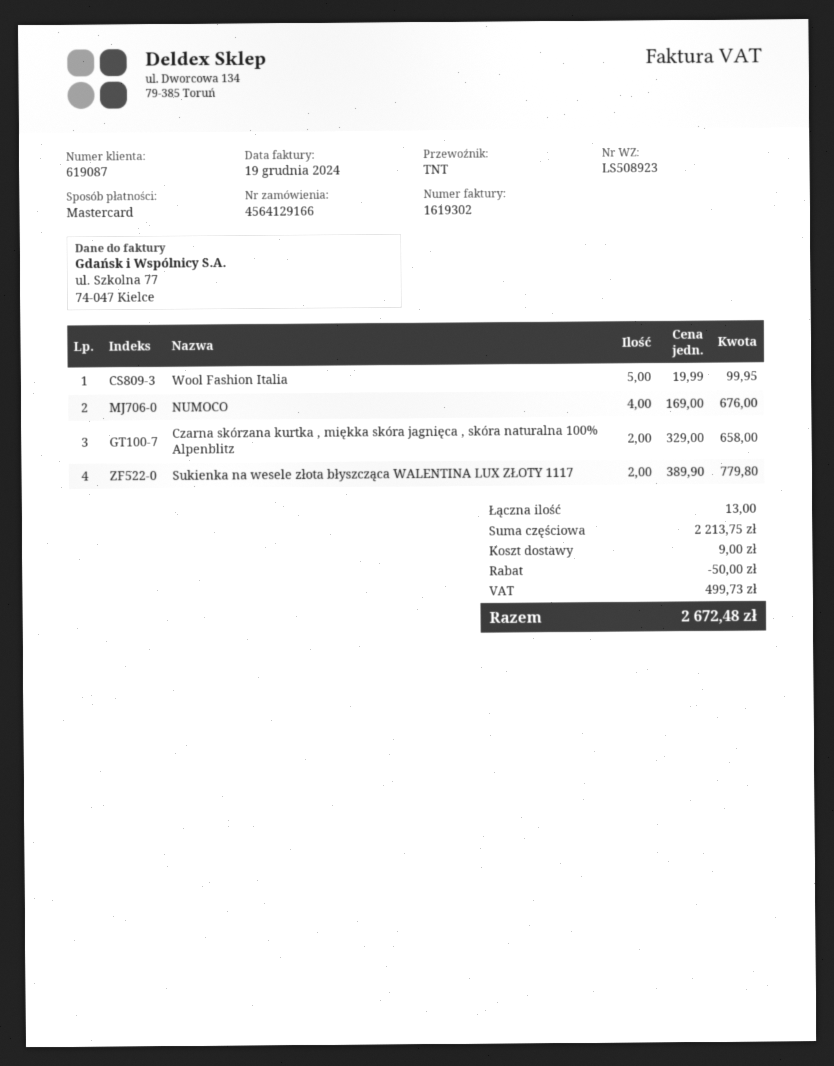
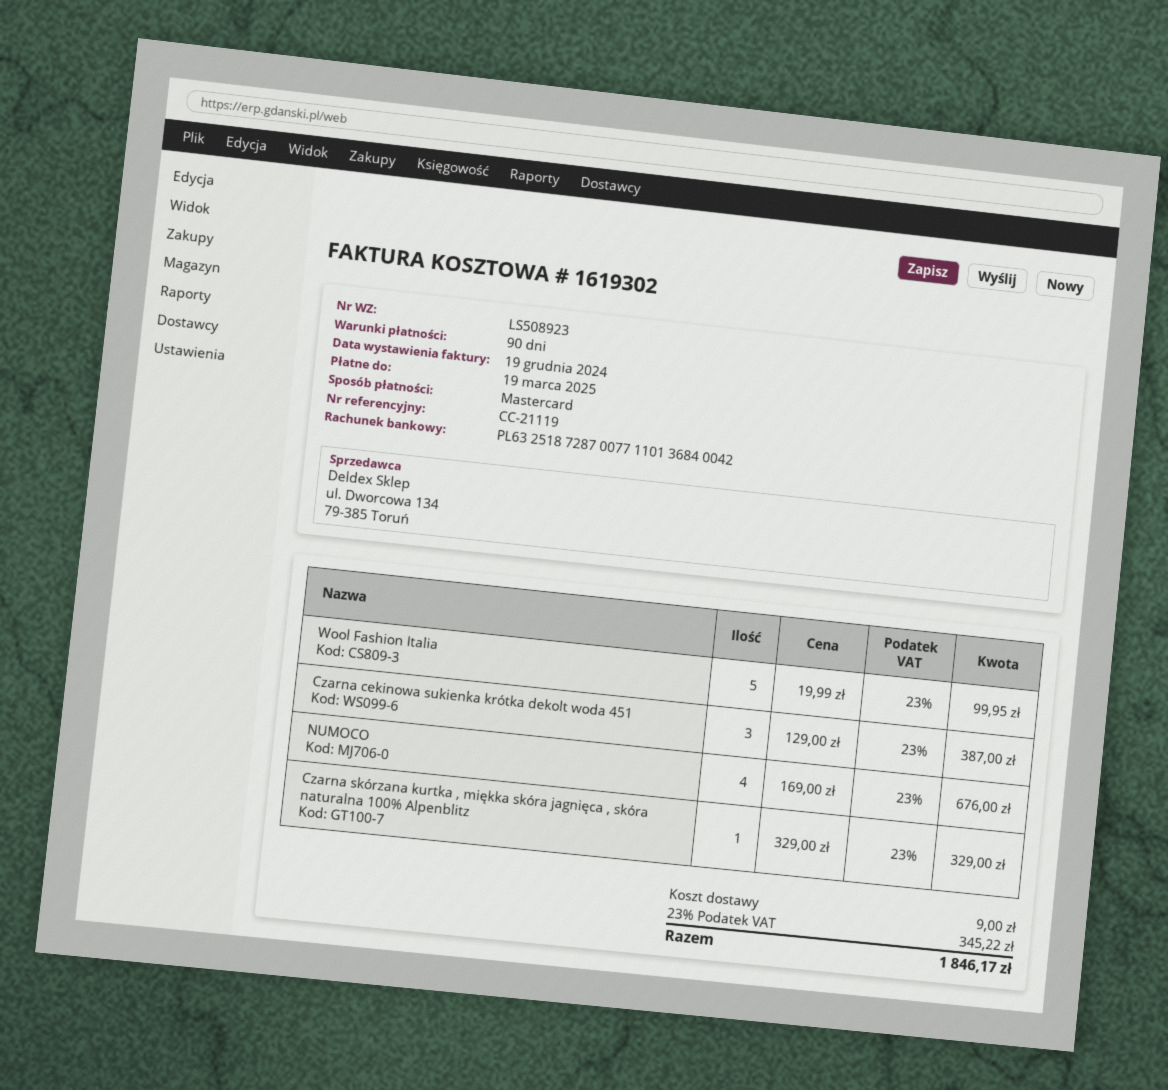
Czarna skórzana kurtka , miękka skóra jagnięca , skóra naturalna 100% Alpenblitz: 2 x 329.00 = 658.00 -> 1 x 329.00 = 329.00
Sukienka na wesele złota błyszcząca WALENTINA LUX ZŁOTY 1117: 2 x 389.90 = 779.80 -> none
Czarna cekinowa sukienka krótka dekolt woda 451: none -> 3 x 129.00 = 387.00
discount: 50.00 -> none
tax: 499.73 -> 345.22
total: 2672.48 -> 1846.17

